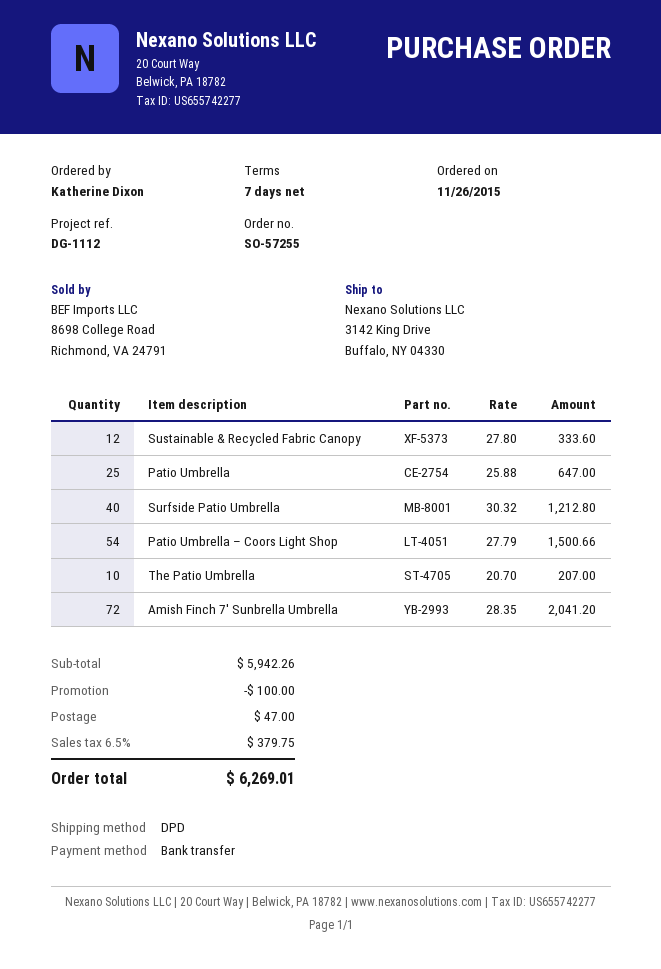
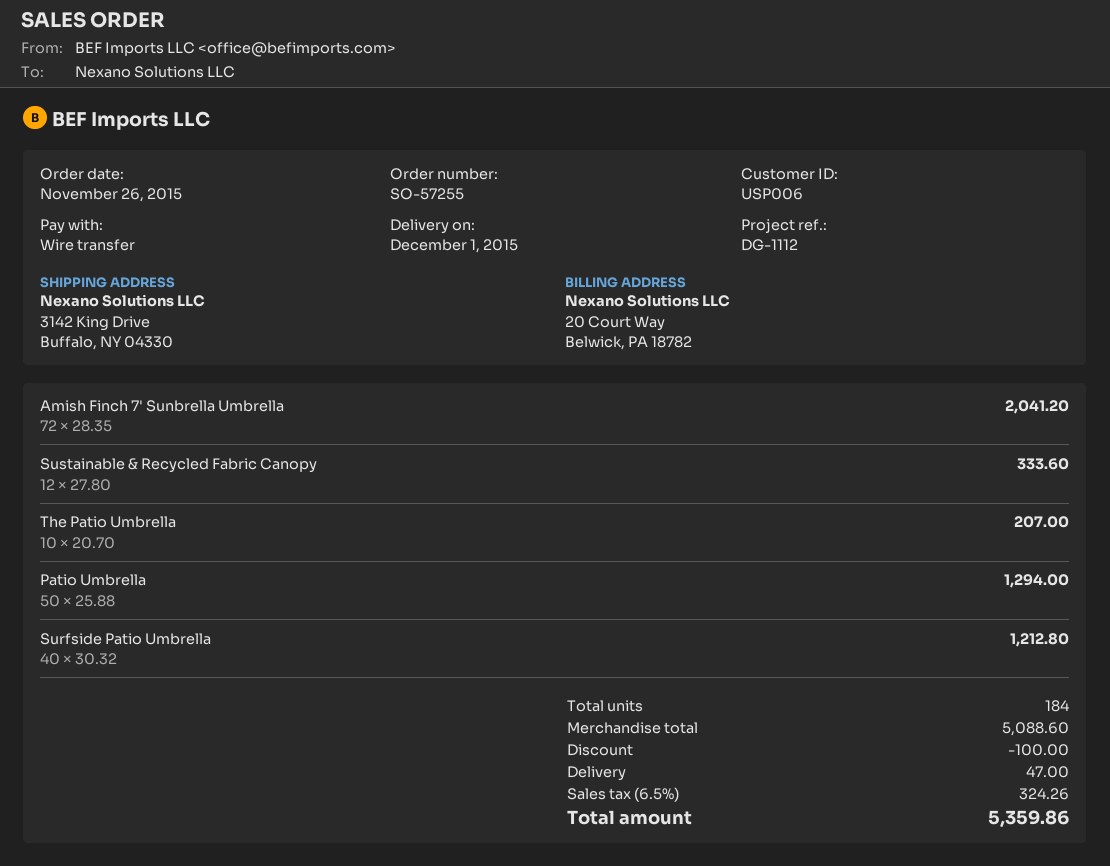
Patio Umbrella: 25 x 25.88 = 647.00 -> 50 x 25.88 = 1294.00
Patio Umbrella – Coors Light Shop: 54 x 27.79 = 1500.66 -> none
subtotal: 5942.26 -> 5088.60
tax: 6.5% = 379.75 -> 6.5% = 324.26
total: 6269.01 -> 5359.86

